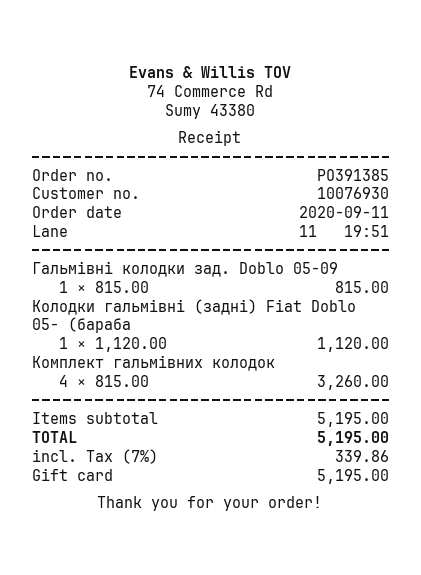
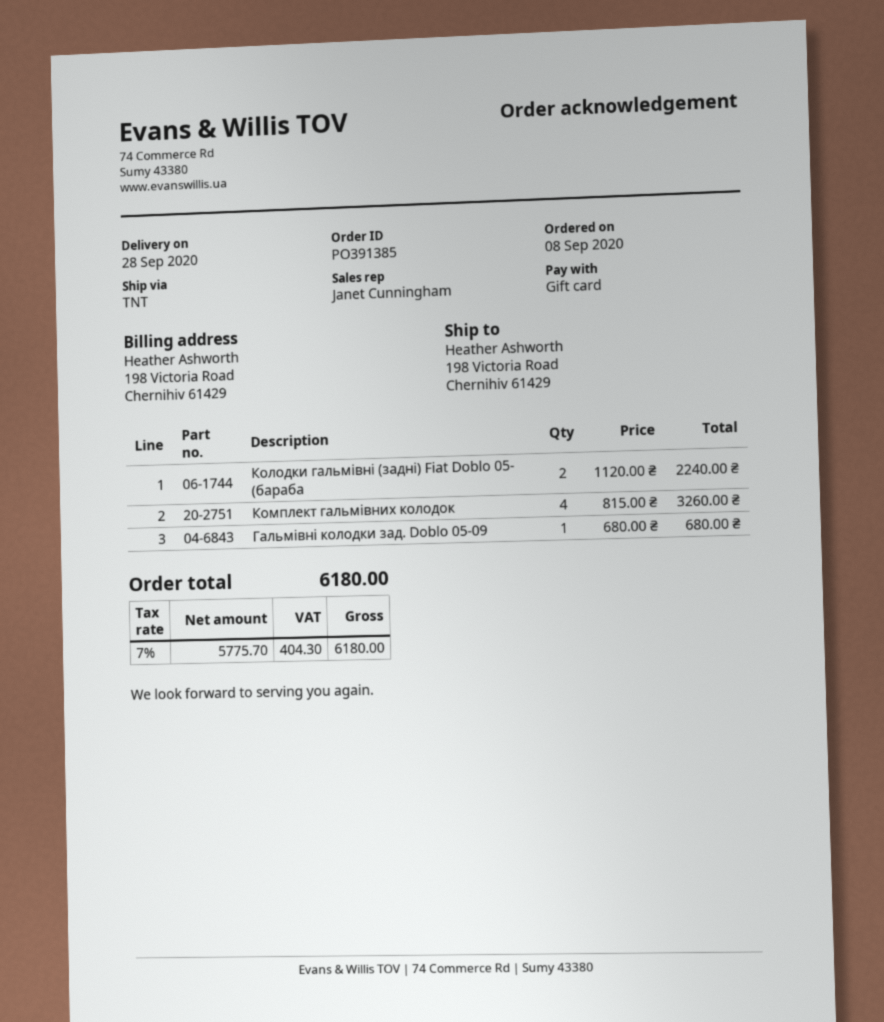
order date: 2020-09-11 -> 2020-09-08
Гальмівні колодки зад. Doblo 05-09: 1 x 815.00 = 815.00 -> 1 x 680.00 = 680.00
Колодки гальмівні (задні) Fiat Doblo 05- (бараба: 1 x 1120.00 = 1120.00 -> 2 x 1120.00 = 2240.00
tax: 7% = 339.86 -> 7% = 404.30
total: 5195.00 -> 6180.00

